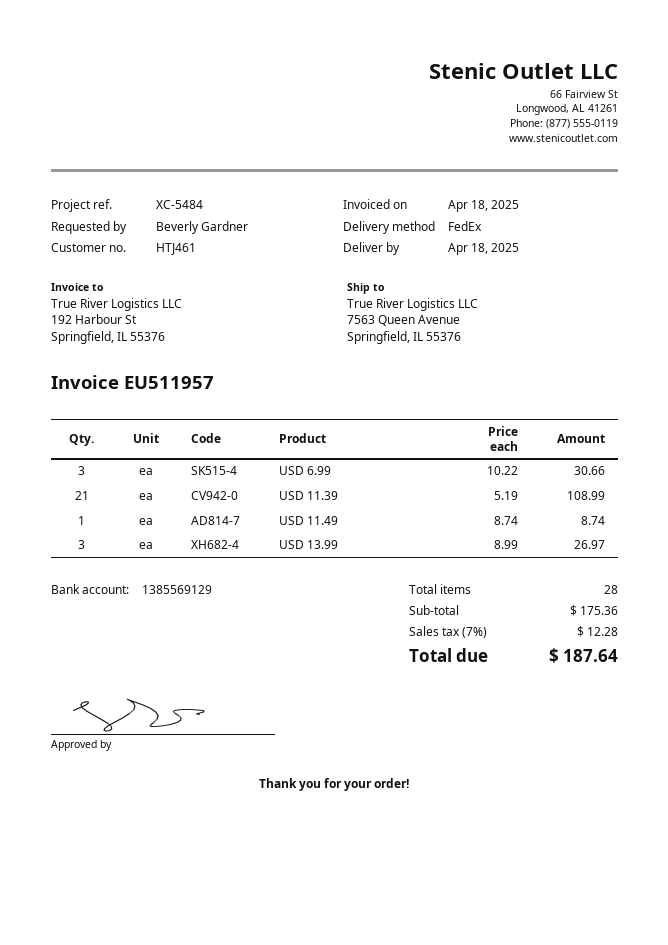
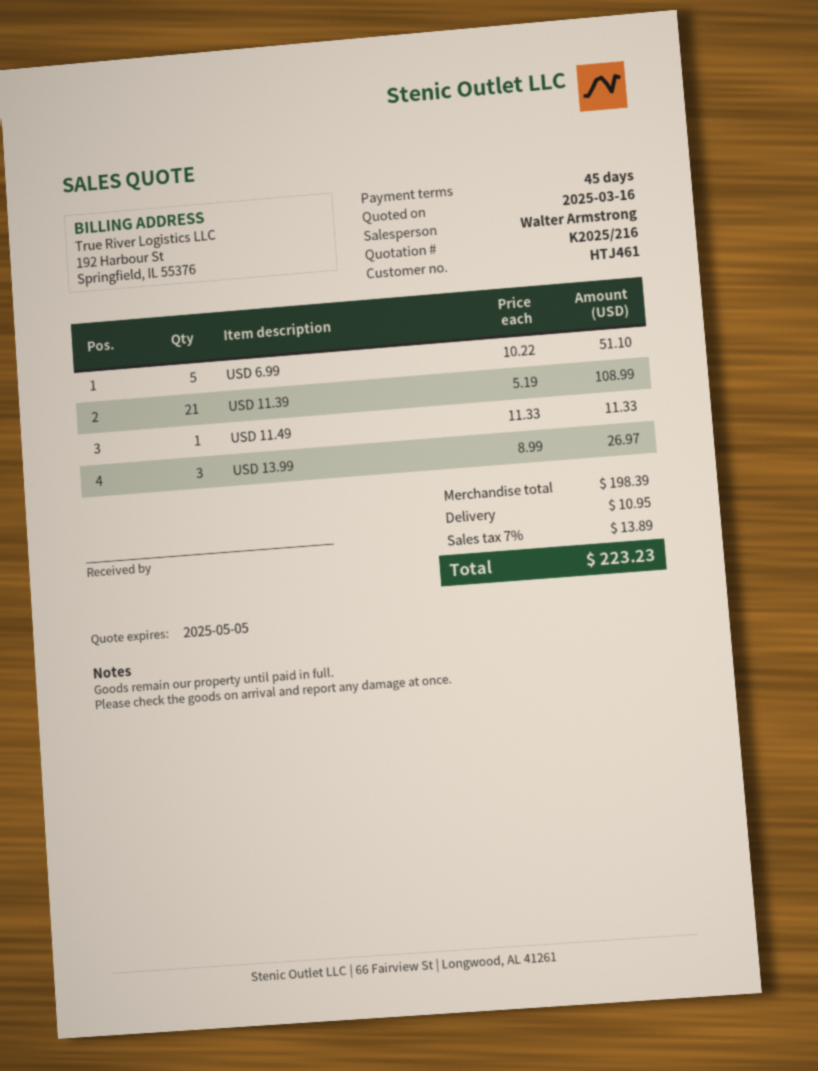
USD 6.99: 3 x 10.22 = 30.66 -> 5 x 10.22 = 51.10
USD 11.49: 1 x 8.74 = 8.74 -> 1 x 11.33 = 11.33
subtotal: 175.36 -> 198.39
shipping: none -> 10.95
tax: 7% = 12.28 -> 7% = 13.89
total: 187.64 -> 223.23

